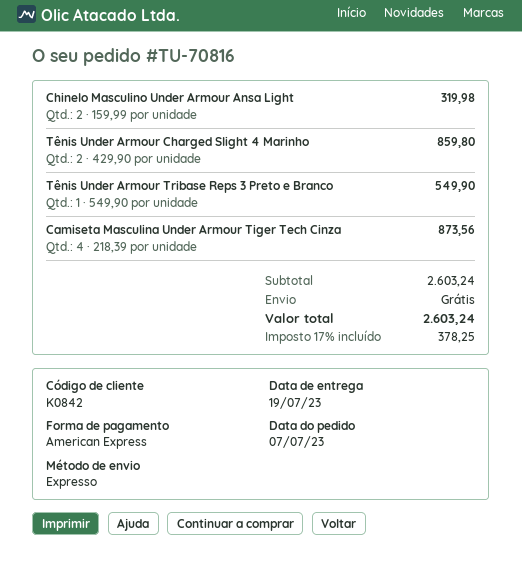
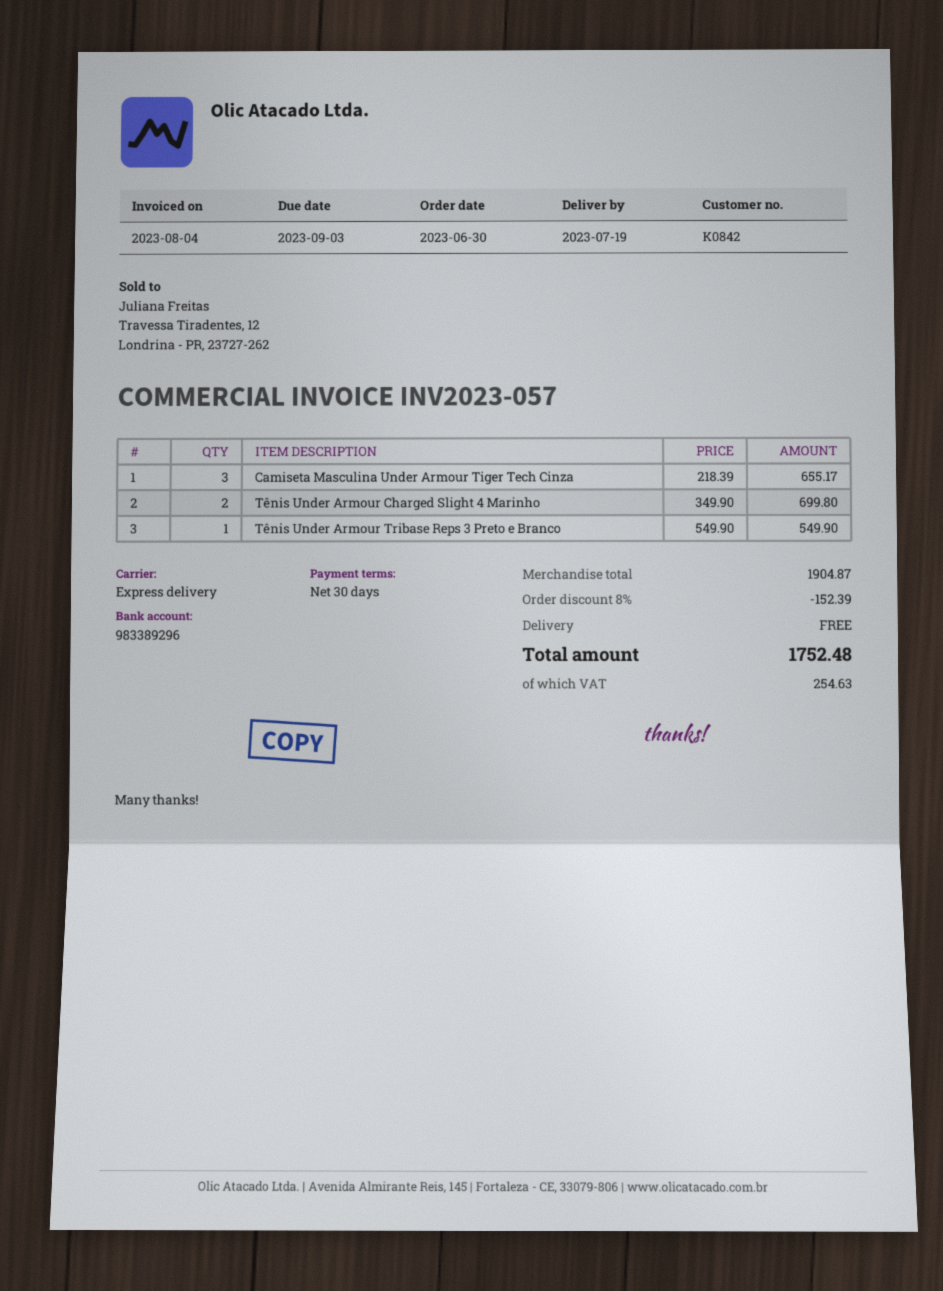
order date: 2023-07-07 -> 2023-06-30
Chinelo Masculino Under Armour Ansa Light: 2 x 159.99 = 319.98 -> none
Tênis Under Armour Charged Slight 4 Marinho: 2 x 429.90 = 859.80 -> 2 x 349.90 = 699.80
Camiseta Masculina Under Armour Tiger Tech Cinza: 4 x 218.39 = 873.56 -> 3 x 218.39 = 655.17
subtotal: 2603.24 -> 1904.87
discount: none -> 8% = 152.39
tax: 378.25 -> 254.63
total: 2603.24 -> 1752.48

